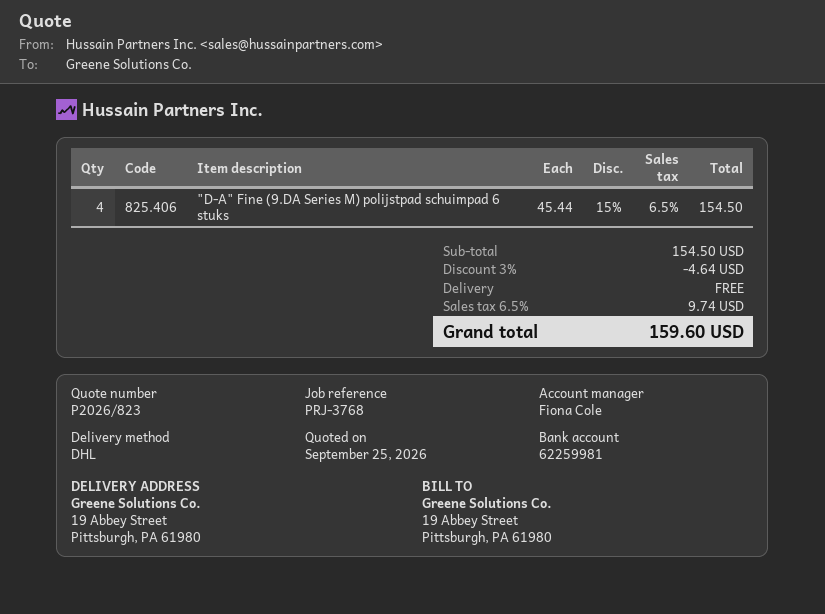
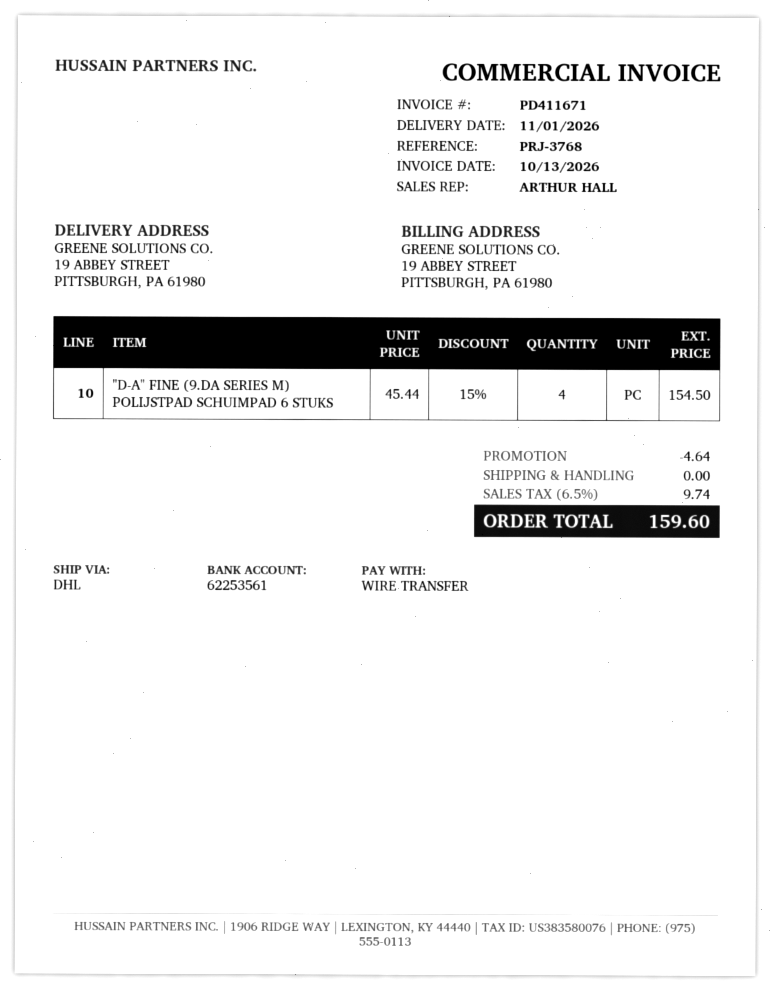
sales rep: Fiona Cole -> ARTHUR HALL
bank account: 62259981 -> 62253561

